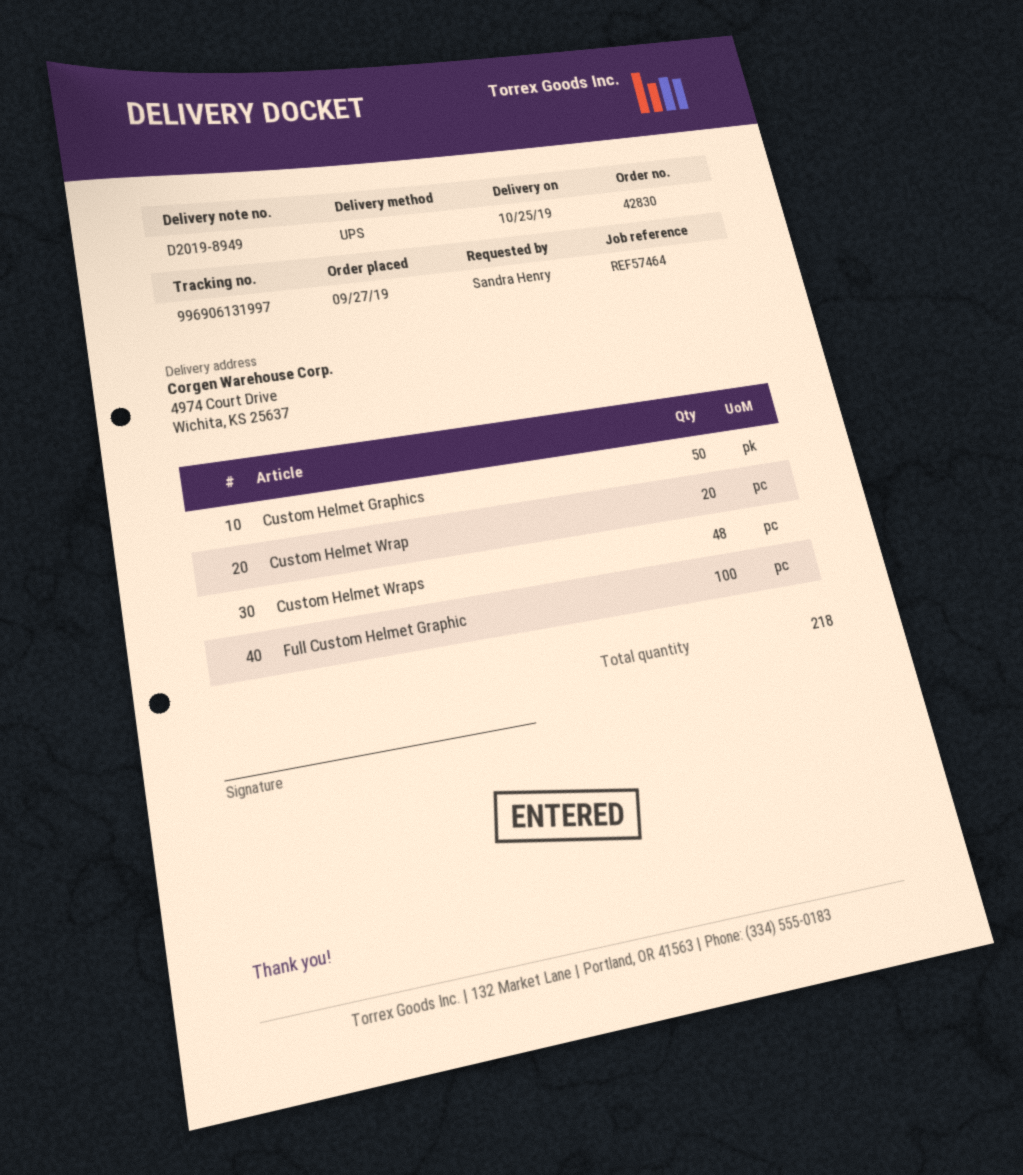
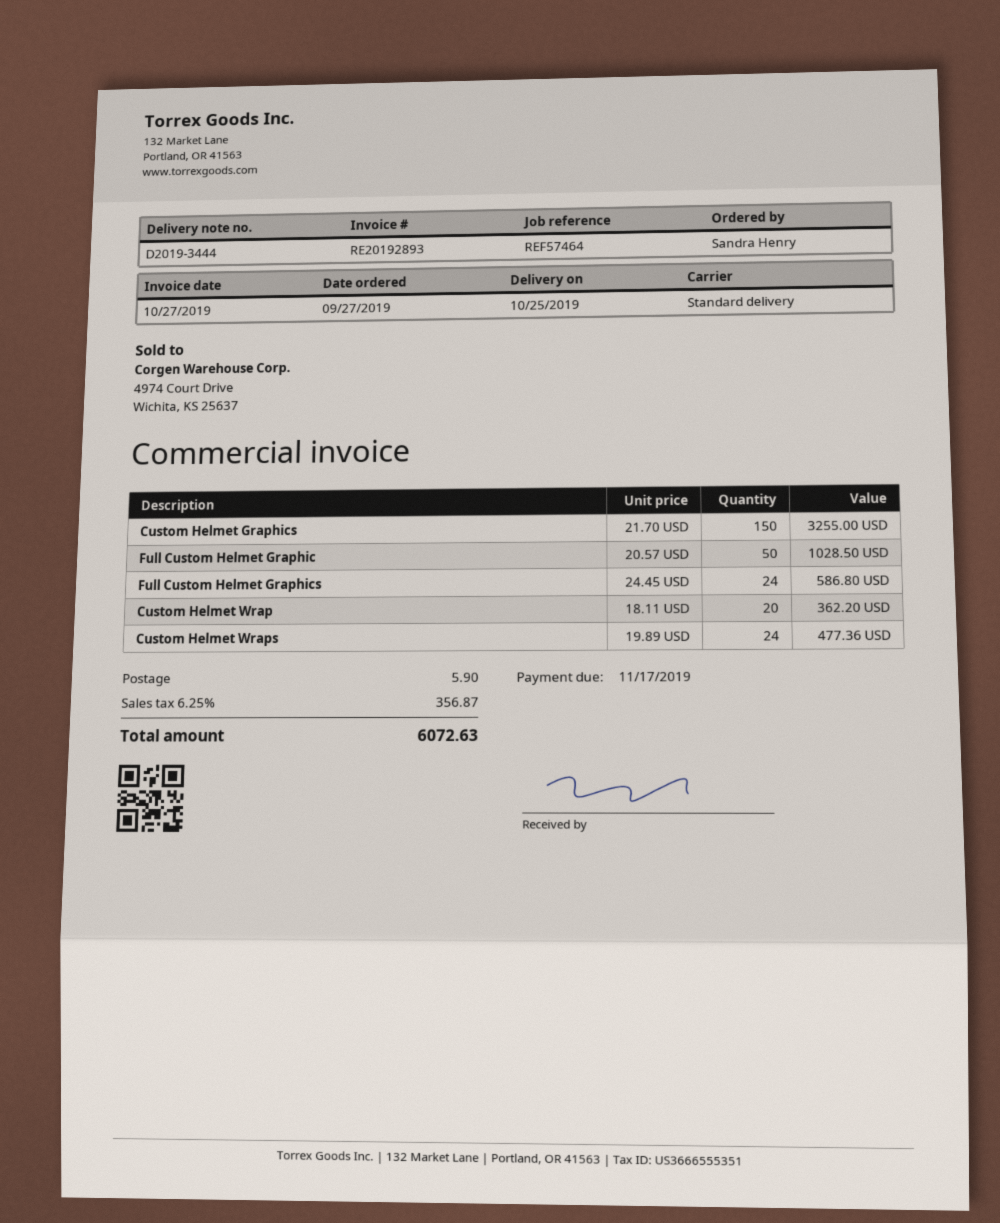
delivery note number: D2019-8949 -> D2019-3444
shipping method: UPS -> standard
Custom Helmet Graphics: 50 -> 150
Custom Helmet Wraps: 48 -> 24
Full Custom Helmet Graphic: 100 -> 50
Full Custom Helmet Graphics: none -> 24

